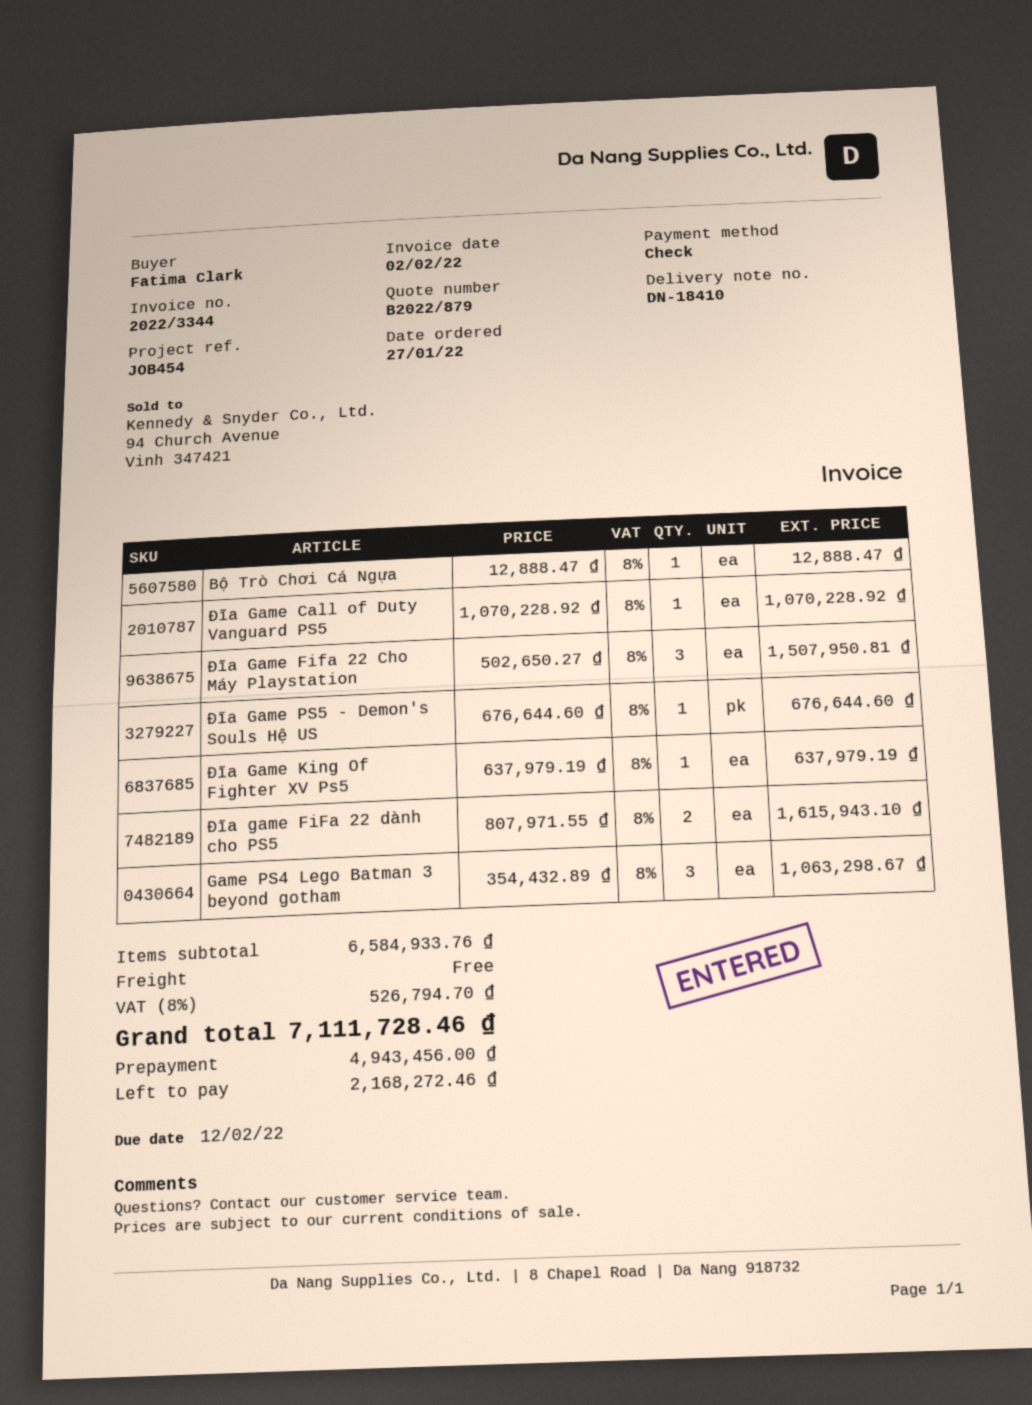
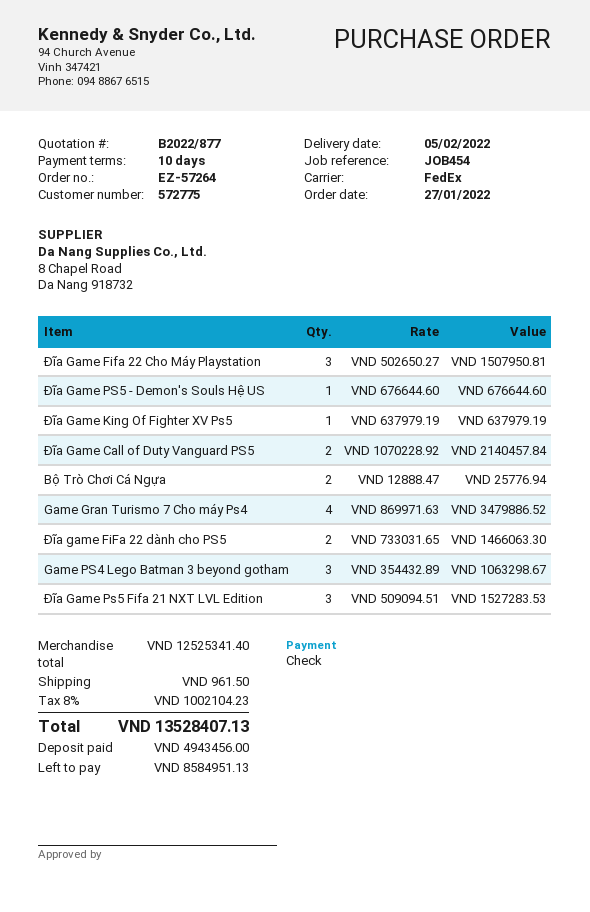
quote number: B2022/879 -> B2022/877
Bộ Trò Chơi Cá Ngựa: 1 x 12888.47 = 12888.47 -> 2 x 12888.47 = 25776.94
Đĩa Game Call of Duty Vanguard PS5: 1 x 1070228.92 = 1070228.92 -> 2 x 1070228.92 = 2140457.84
Đĩa game FiFa 22 dành cho PS5: 2 x 807971.55 = 1615943.10 -> 2 x 733031.65 = 1466063.30
Game Gran Turismo 7 Cho máy Ps4: none -> 4 x 869971.63 = 3479886.52
Đĩa Game Ps5 Fifa 21 NXT LVL Edition: none -> 3 x 509094.51 = 1527283.53
subtotal: 6584933.76 -> 12525341.40
shipping: 0.00 -> 961.50
tax: 8% = 526794.70 -> 8% = 1002104.23
total: 7111728.46 -> 13528407.13
balance: 2168272.46 -> 8584951.13

